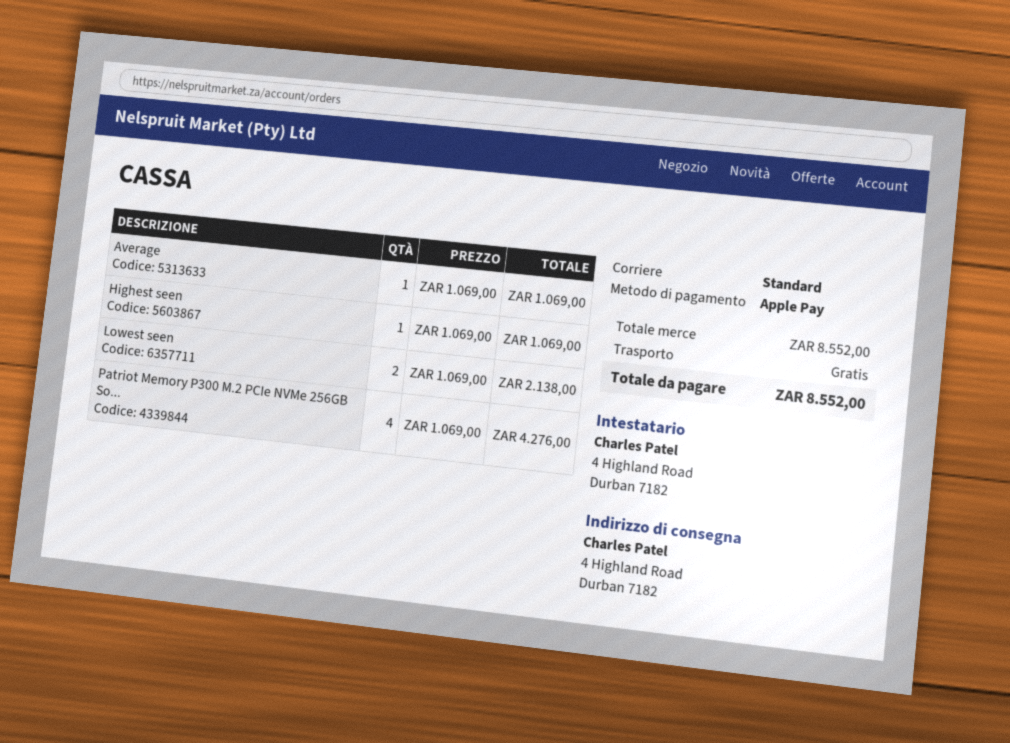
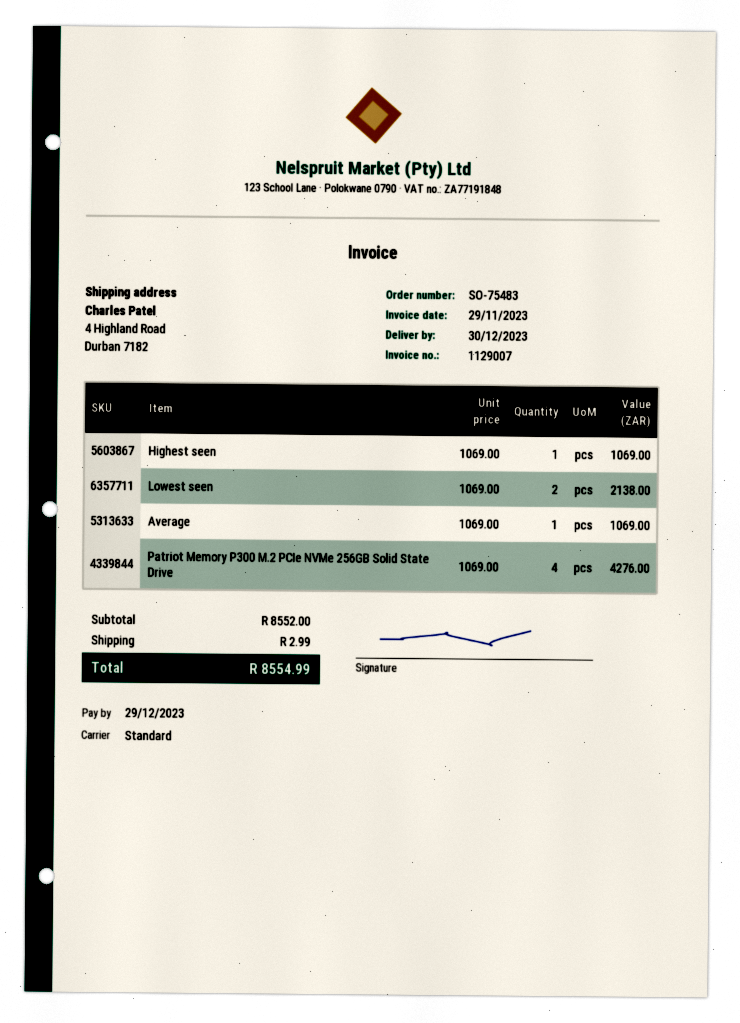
shipping: 0.00 -> 2.99
total: 8552.00 -> 8554.99

